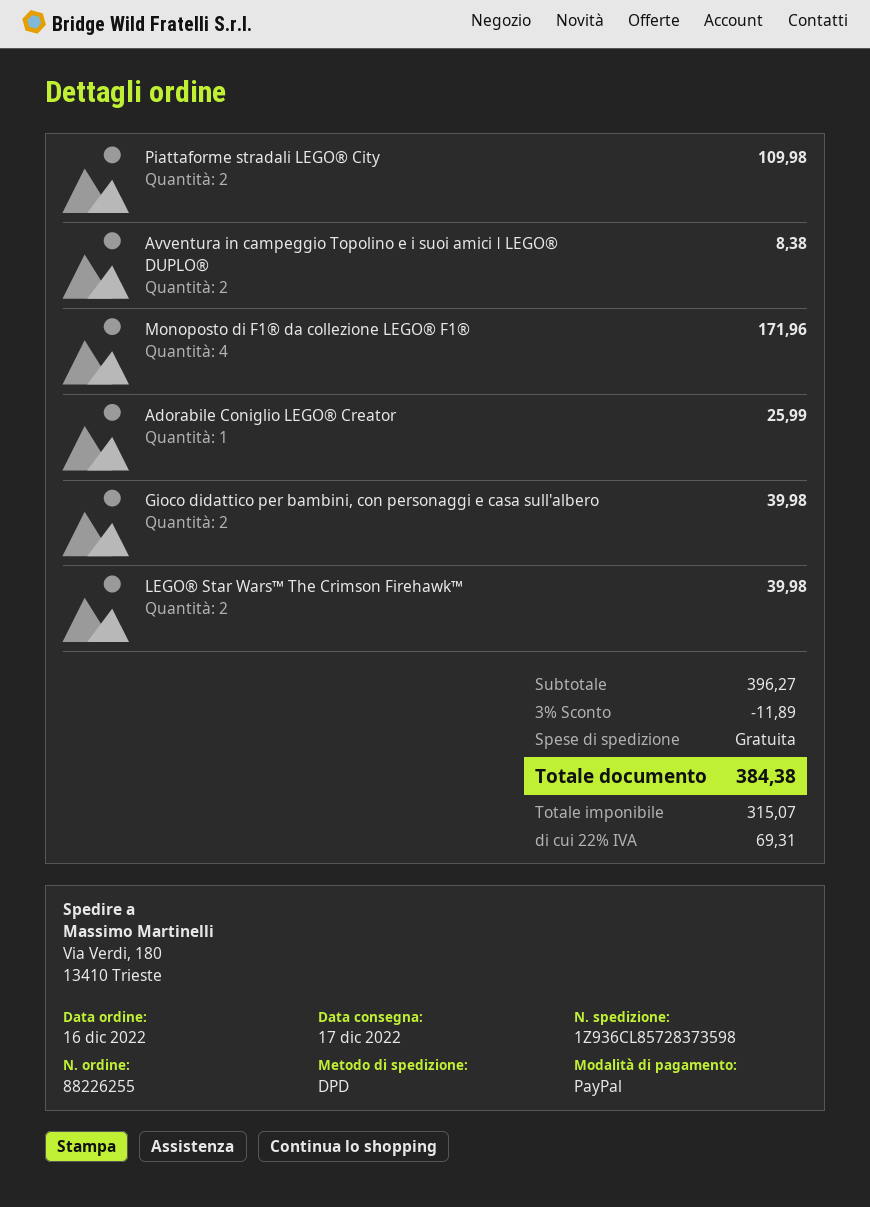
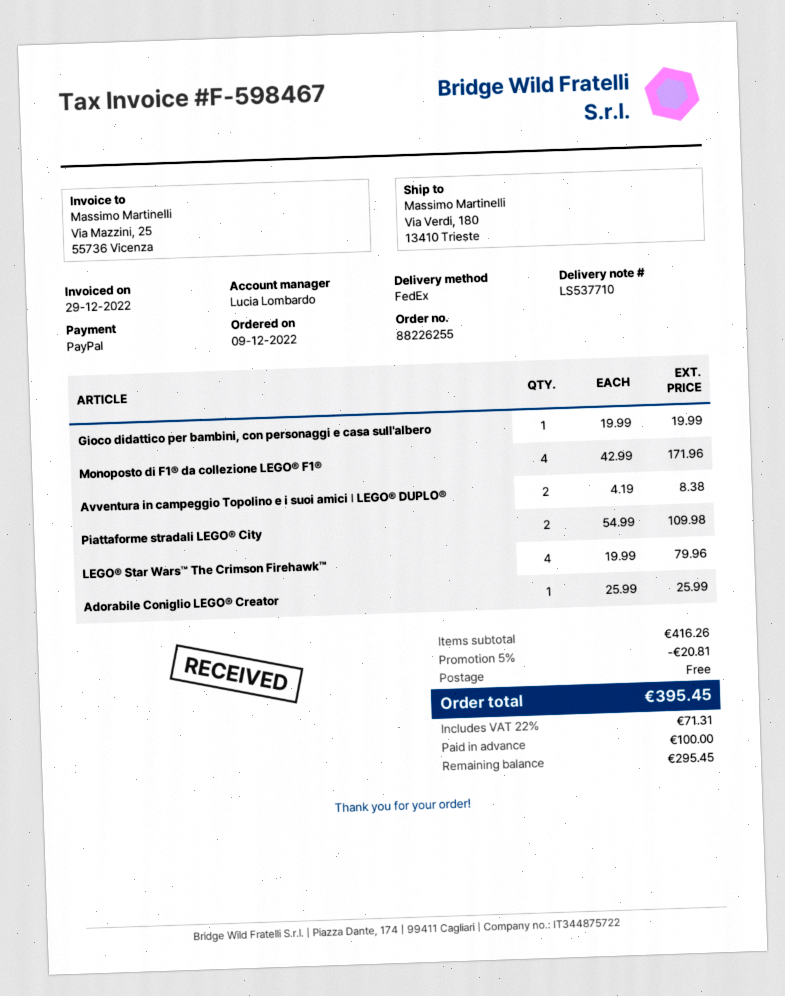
order date: 2022-12-16 -> 2022-12-09
shipping method: DPD -> FedEx
Gioco didattico per bambini, con personaggi e casa sull'albero: 2 for 39.98 -> 1 for 19.99
LEGO® Star Wars™ The Crimson Firehawk™: 2 for 39.98 -> 4 for 79.96
subtotal: 396.27 -> 416.26
discount: 3% = 11.89 -> 5% = 20.81
tax: 22% = 69.31 -> 22% = 71.31
total: 384.38 -> 395.45

